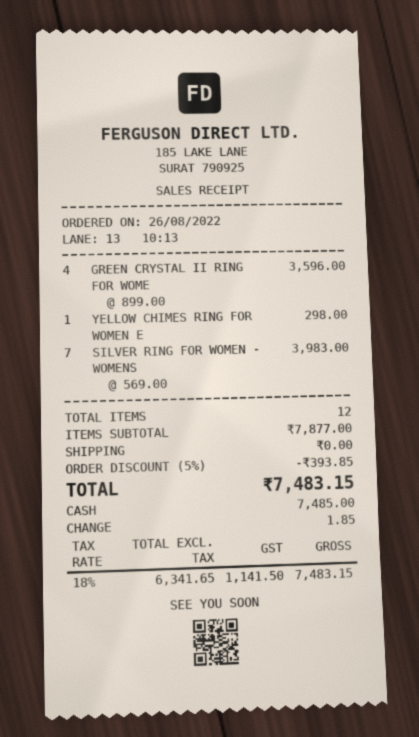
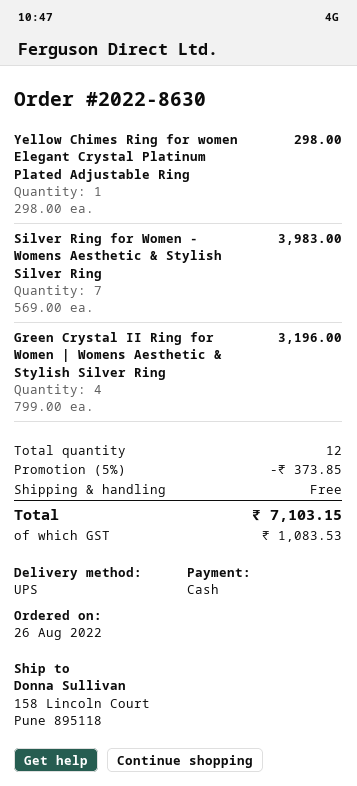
GREEN CRYSTAL II RING FOR WOME: 4 x 899.00 = 3596.00 -> 4 x 799.00 = 3196.00
discount: 5% = 393.85 -> 5% = 373.85
tax: 1141.50 -> 1083.53
total: 7483.15 -> 7103.15

